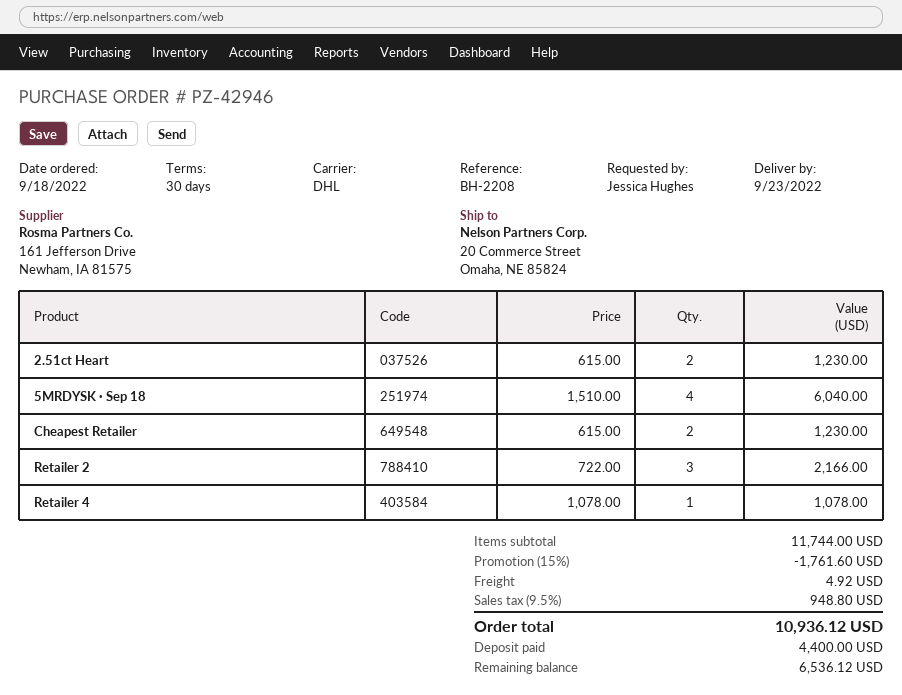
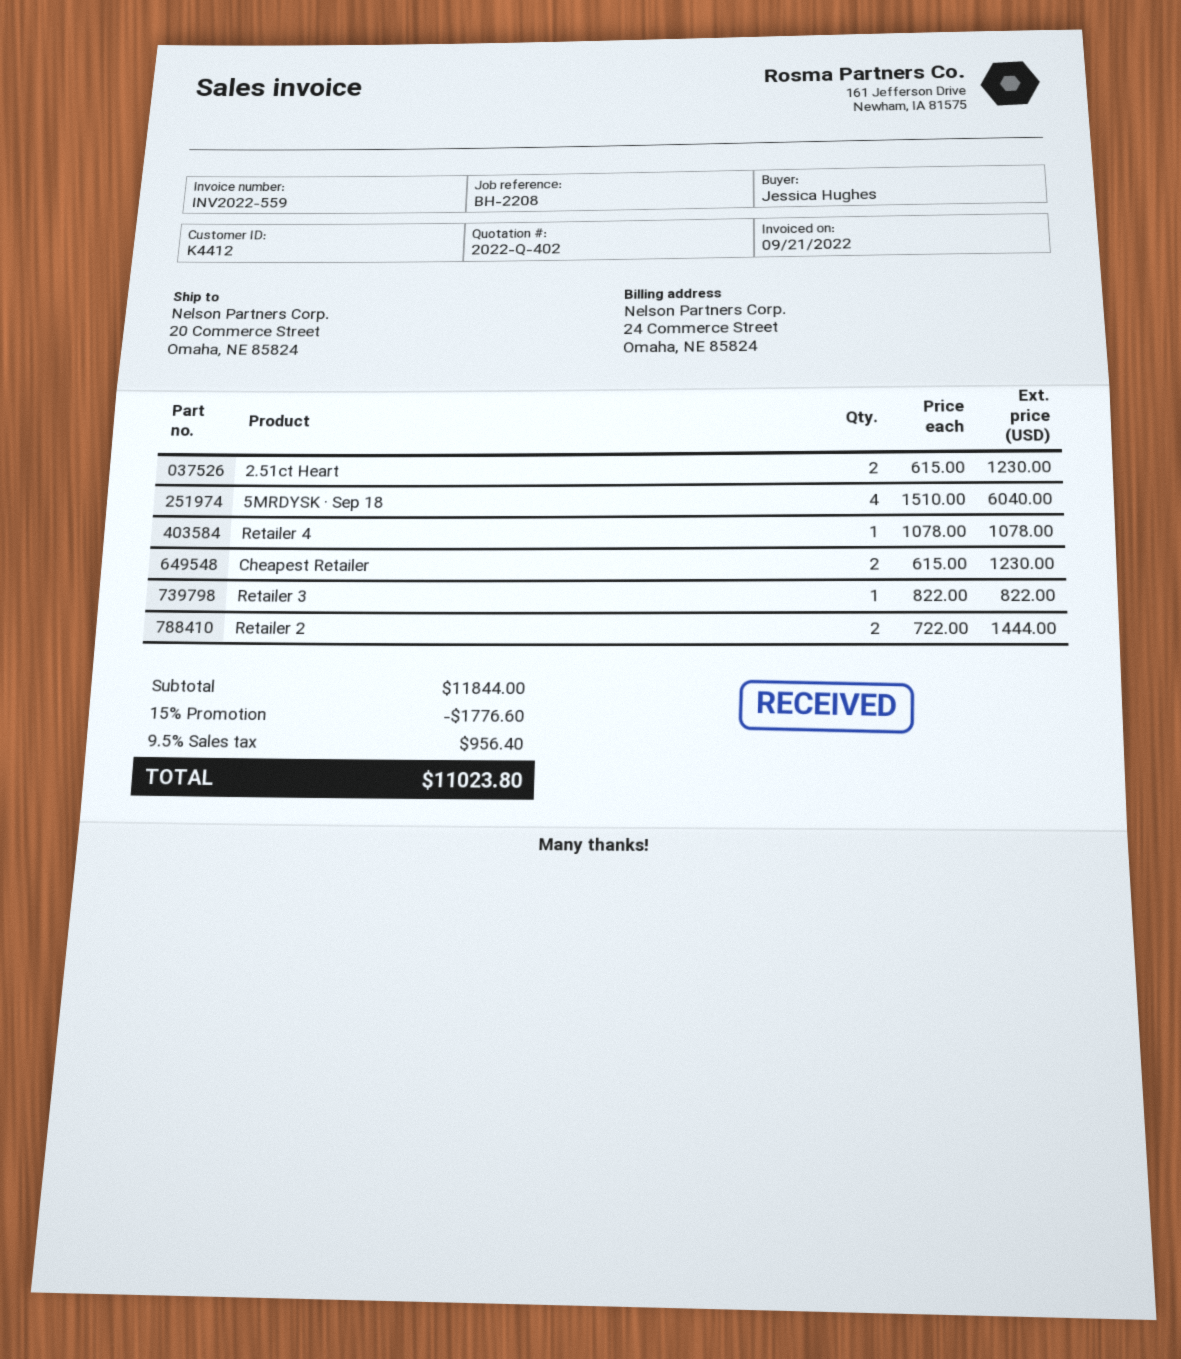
Retailer 2: 3 x 722.00 = 2166.00 -> 2 x 722.00 = 1444.00
Retailer 3: none -> 1 x 822.00 = 822.00
subtotal: 11744.00 -> 11844.00
discount: 15% = 1761.60 -> 15% = 1776.60
shipping: 4.92 -> none
tax: 9.5% = 948.80 -> 9.5% = 956.40
total: 10936.12 -> 11023.80

